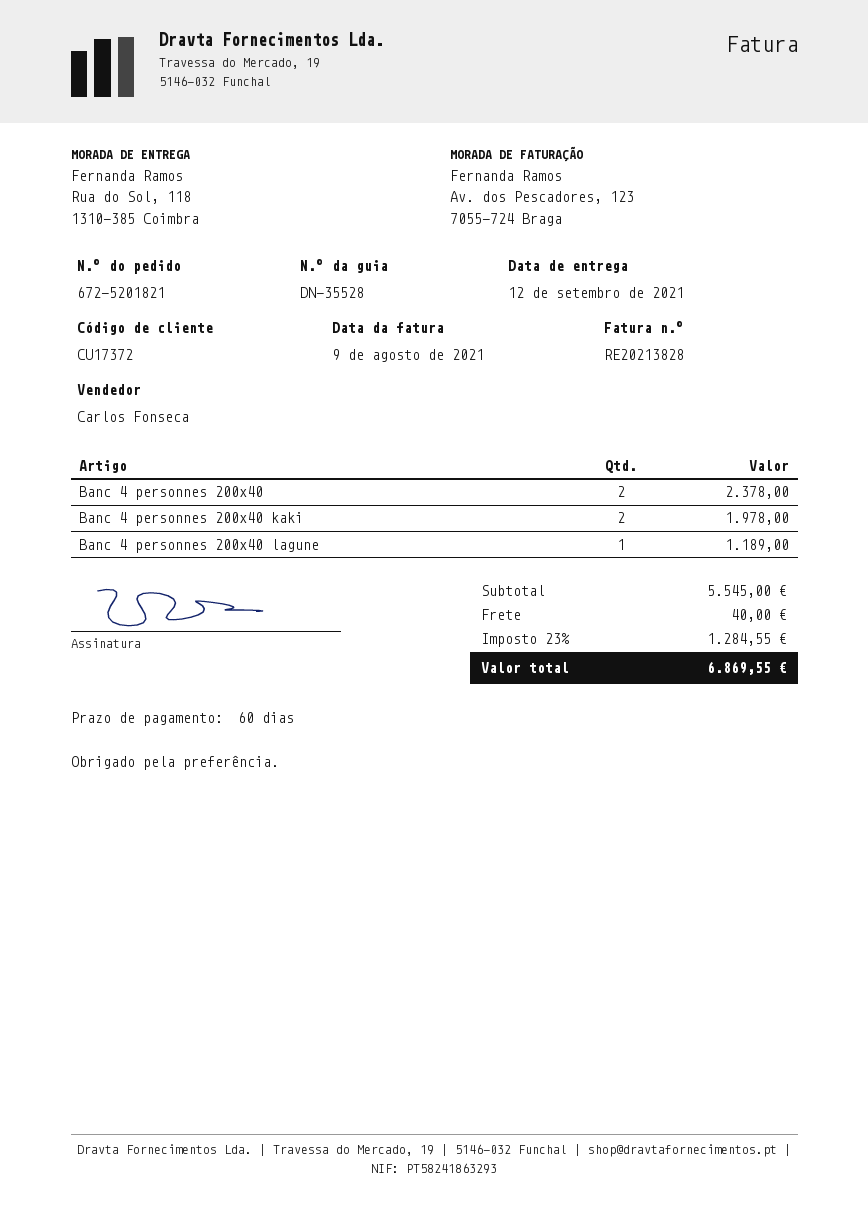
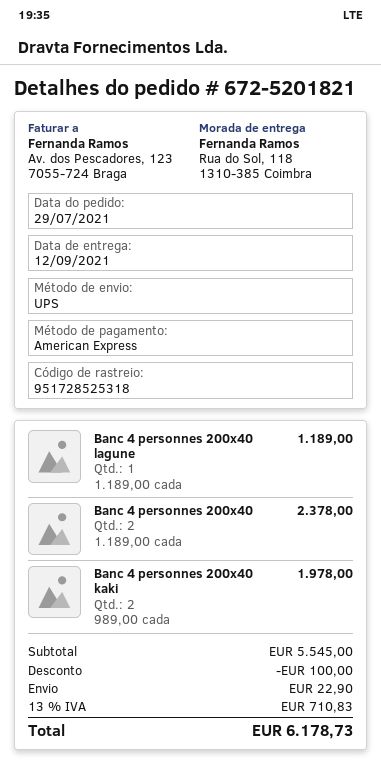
discount: none -> 100.00
shipping: 40.00 -> 22.90
tax: 23% = 1284.55 -> 13% = 710.83
total: 6869.55 -> 6178.73

